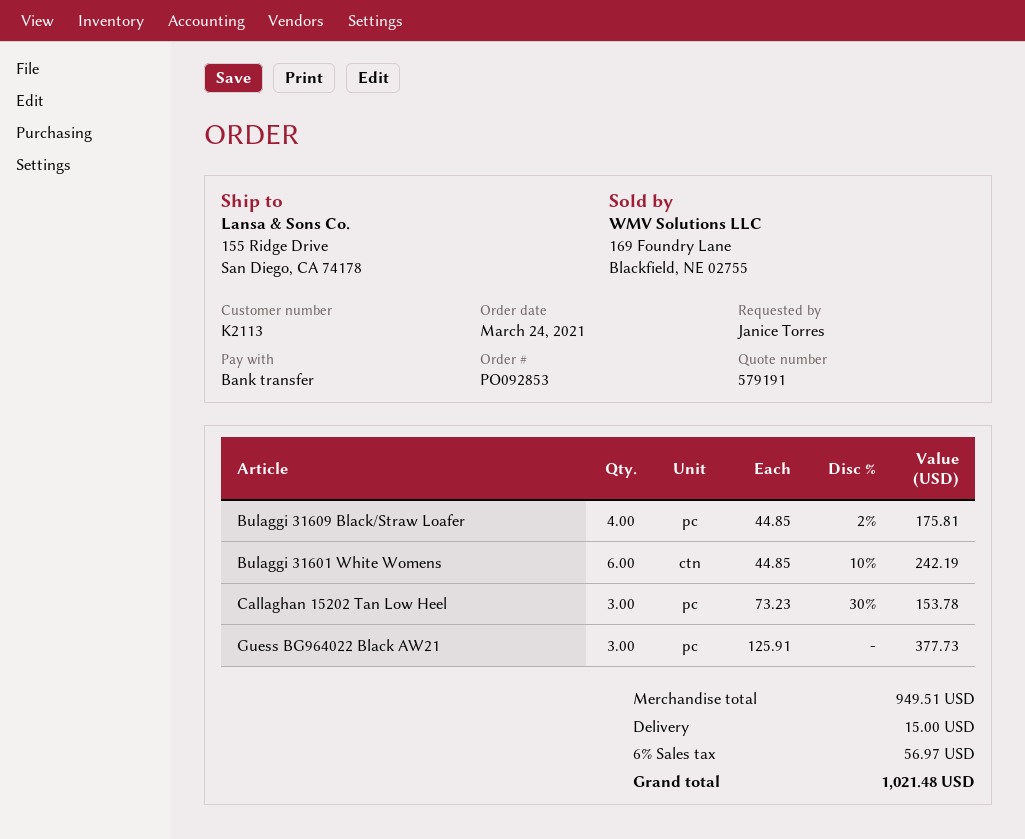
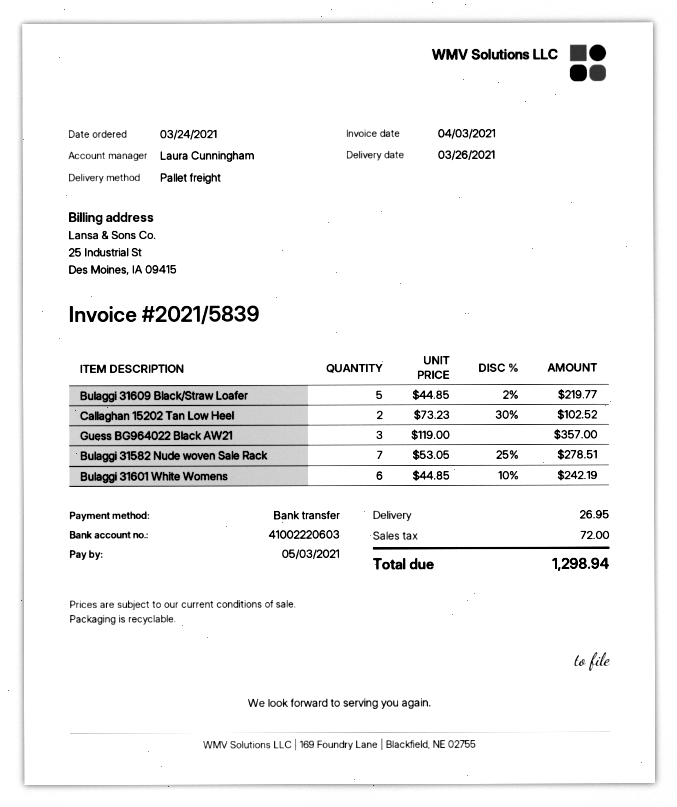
Bulaggi 31609 Black/Straw Loafer: 4 x 44.85 - 2% = 175.81 -> 5 x 44.85 - 2% = 219.77
Callaghan 15202 Tan Low Heel: 3 x 73.23 - 30% = 153.78 -> 2 x 73.23 - 30% = 102.52
Guess BG964022 Black AW21: 3 x 125.91 = 377.73 -> 3 x 119.00 = 357.00
Bulaggi 31582 Nude woven Sale Rack: none -> 7 x 53.05 - 25% = 278.51
shipping: 15.00 -> 26.95
tax: 56.97 -> 72.00
total: 1021.48 -> 1298.94

